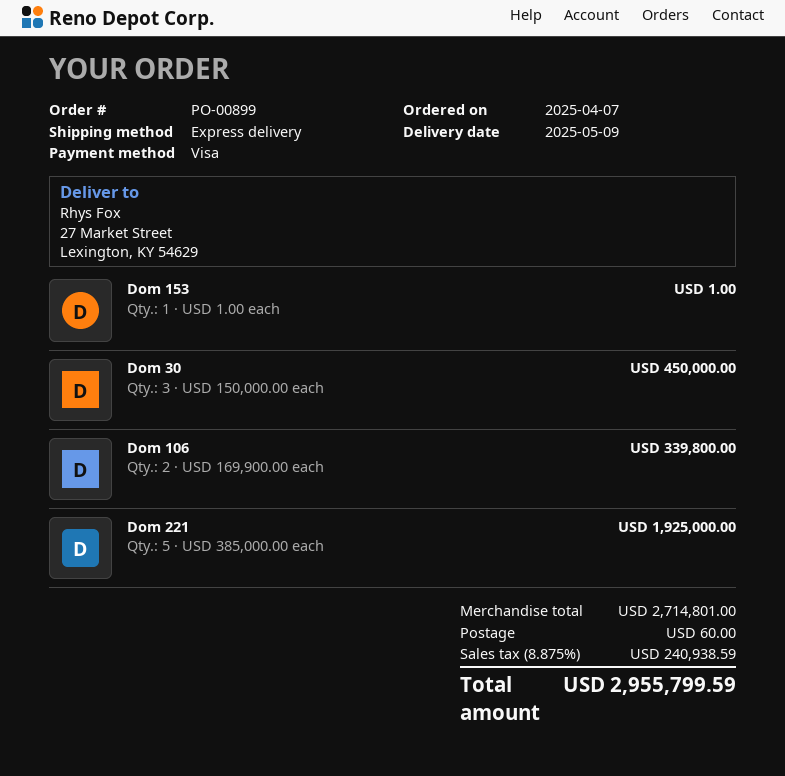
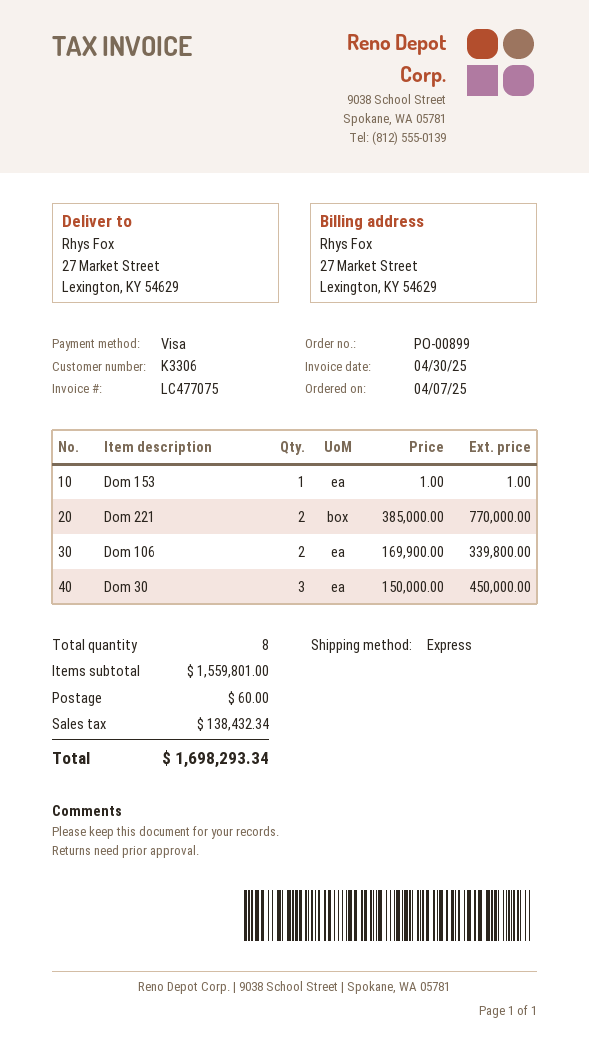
Dom 221: 5 x 385000.00 = 1925000.00 -> 2 x 385000.00 = 770000.00
subtotal: 2714801.00 -> 1559801.00
tax: 240938.59 -> 138432.34
total: 2955799.59 -> 1698293.34

